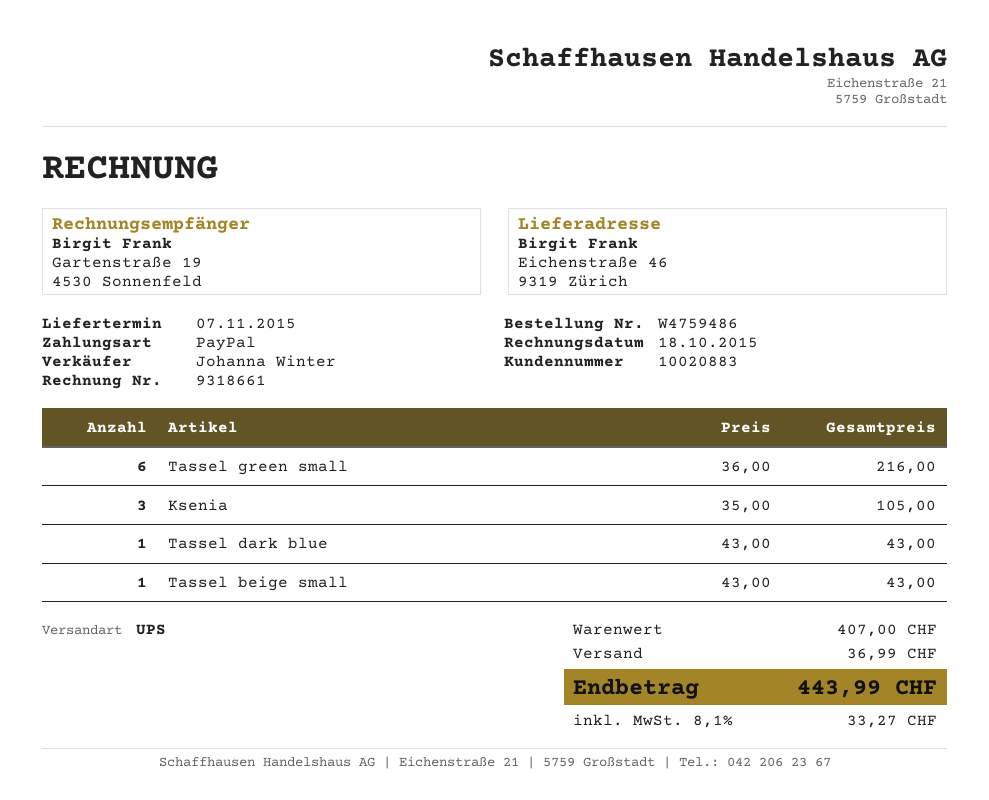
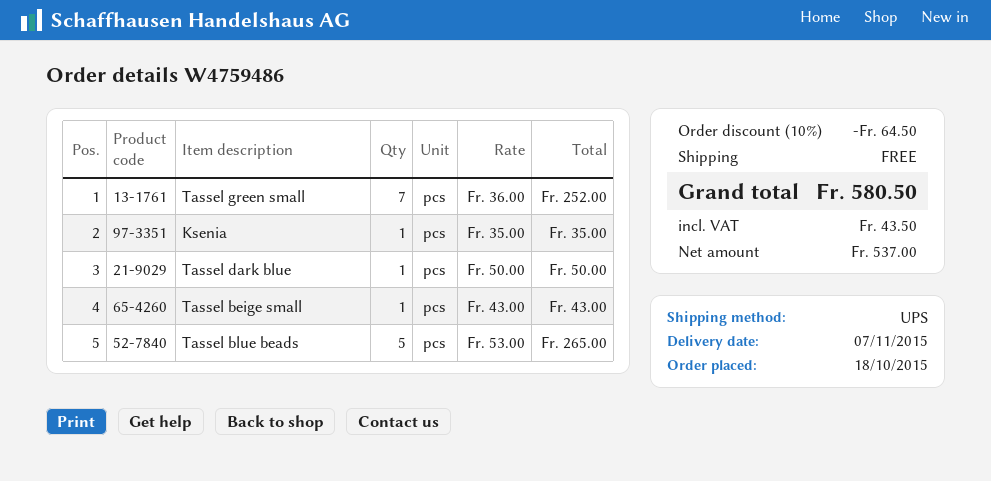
Tassel green small: 6 x 36.00 = 216.00 -> 7 x 36.00 = 252.00
Ksenia: 3 x 35.00 = 105.00 -> 1 x 35.00 = 35.00
Tassel dark blue: 1 x 43.00 = 43.00 -> 1 x 50.00 = 50.00
Tassel blue beads: none -> 5 x 53.00 = 265.00
discount: none -> 10% = 64.50
shipping: 36.99 -> 0.00
tax: 33.27 -> 43.50
total: 443.99 -> 580.50

